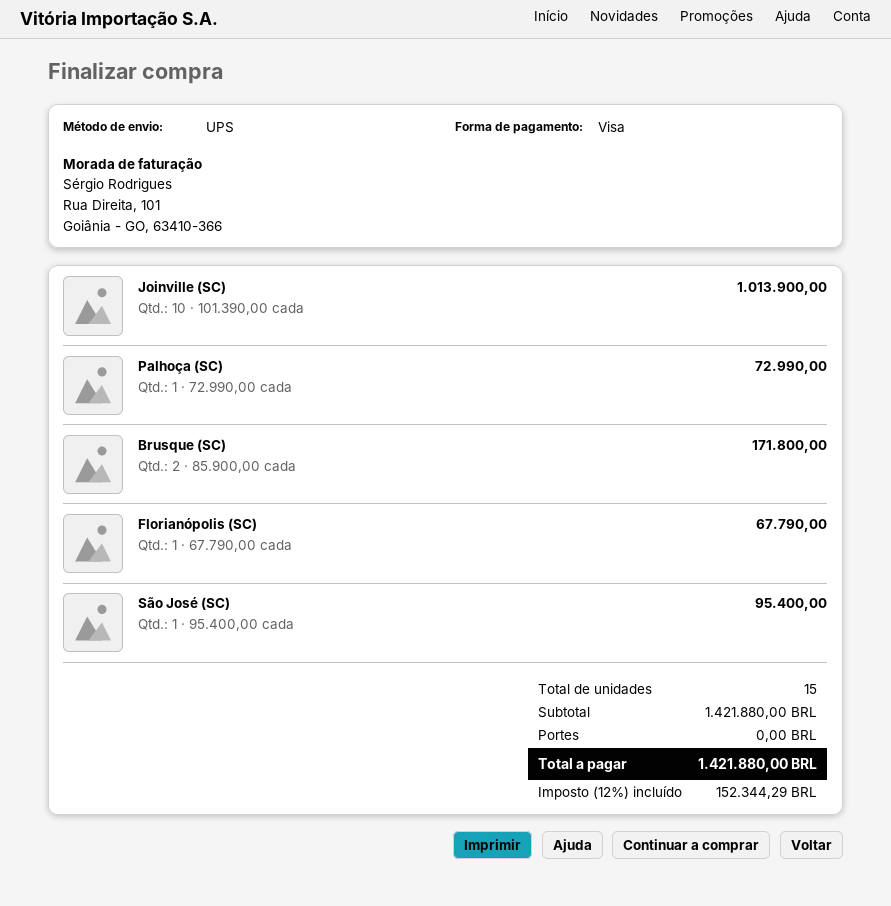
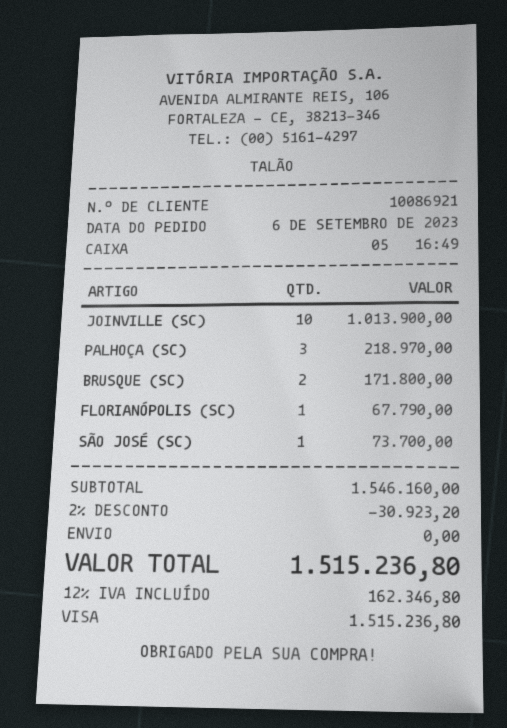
Palhoça (SC): 1 for 72990.00 -> 3 for 218970.00
São José (SC): 1 for 95400.00 -> 1 for 73700.00
subtotal: 1421880.00 -> 1546160.00
discount: none -> 2% = 30923.20
tax: 12% = 152344.29 -> 12% = 162346.80
total: 1421880.00 -> 1515236.80

